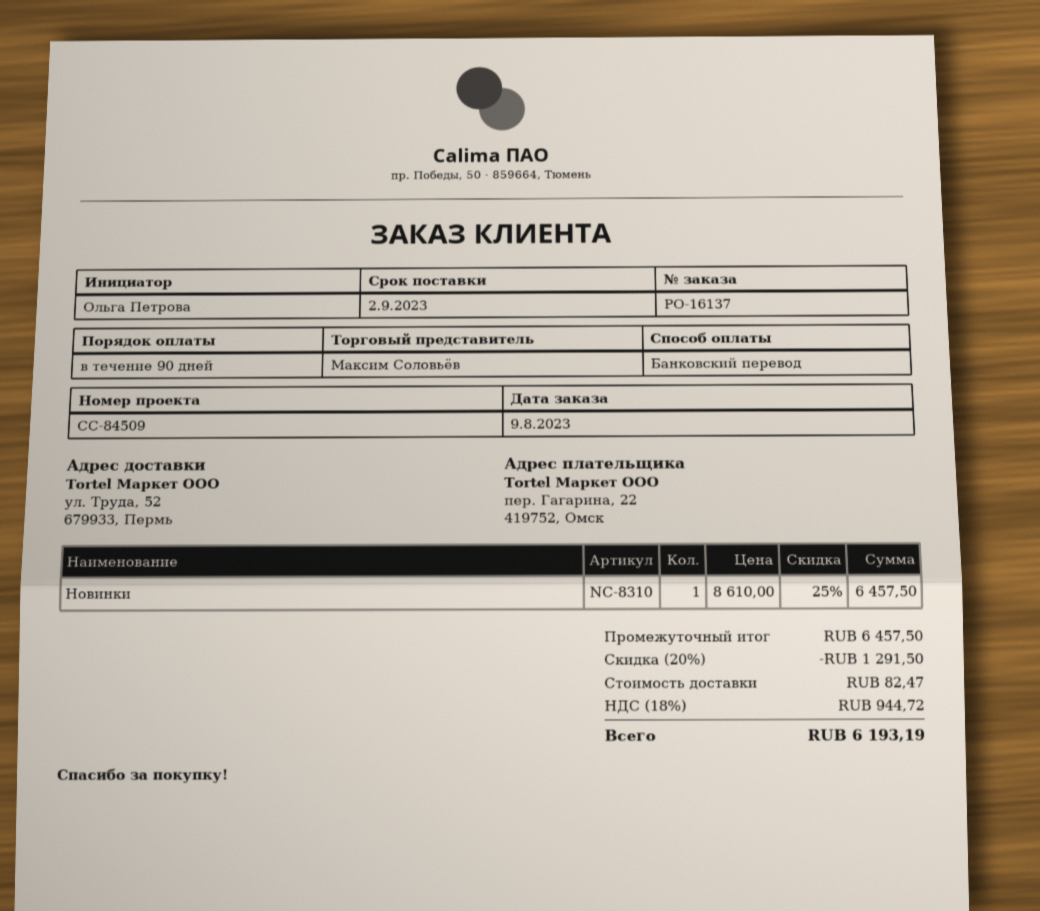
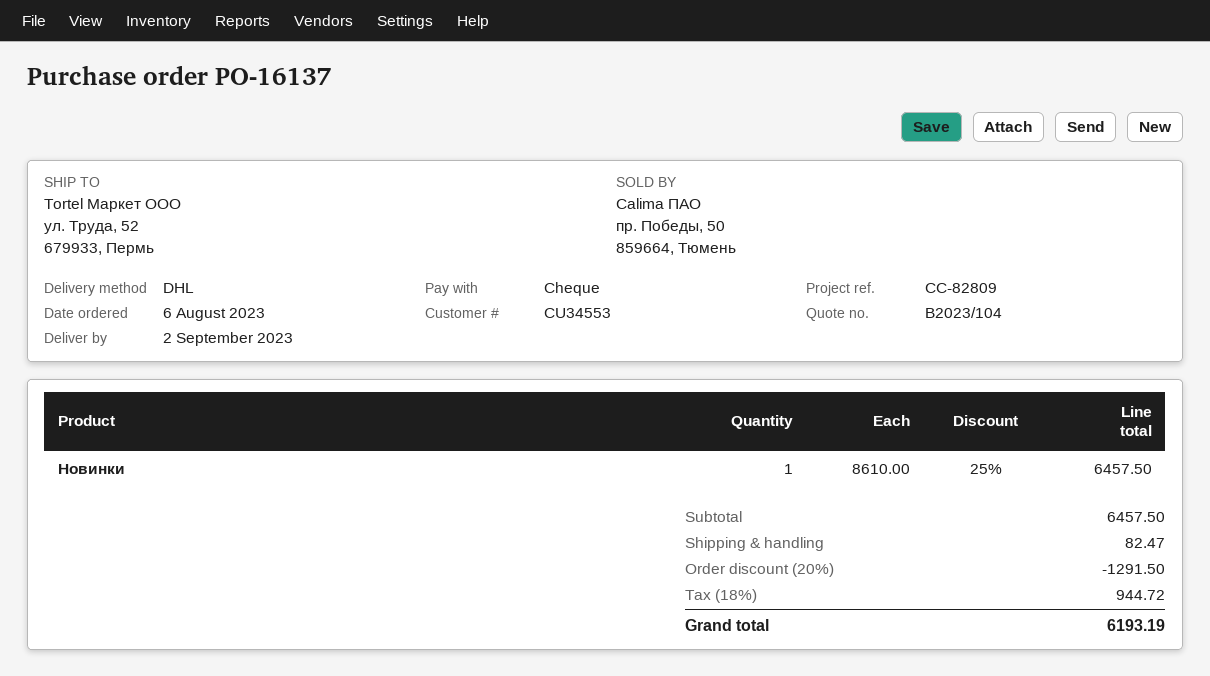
order date: 2023-08-09 -> 2023-08-06
reference: CC-84509 -> CC-82809
payment method: bank transfer -> cheque

